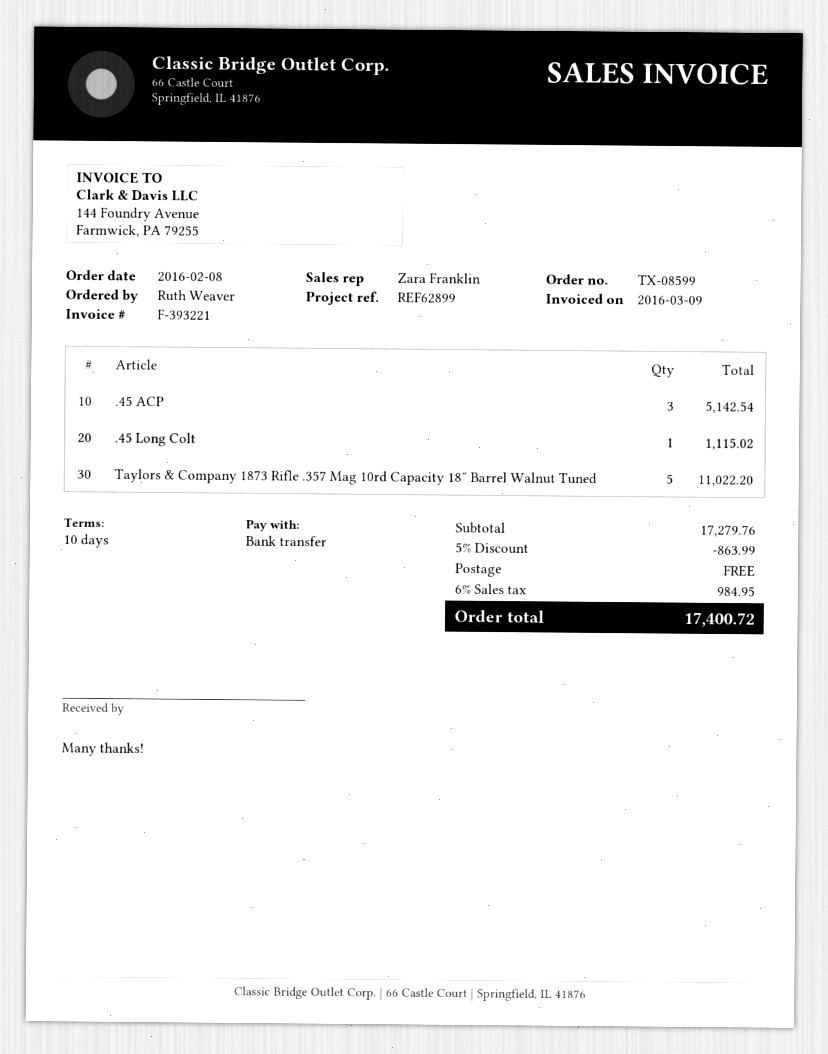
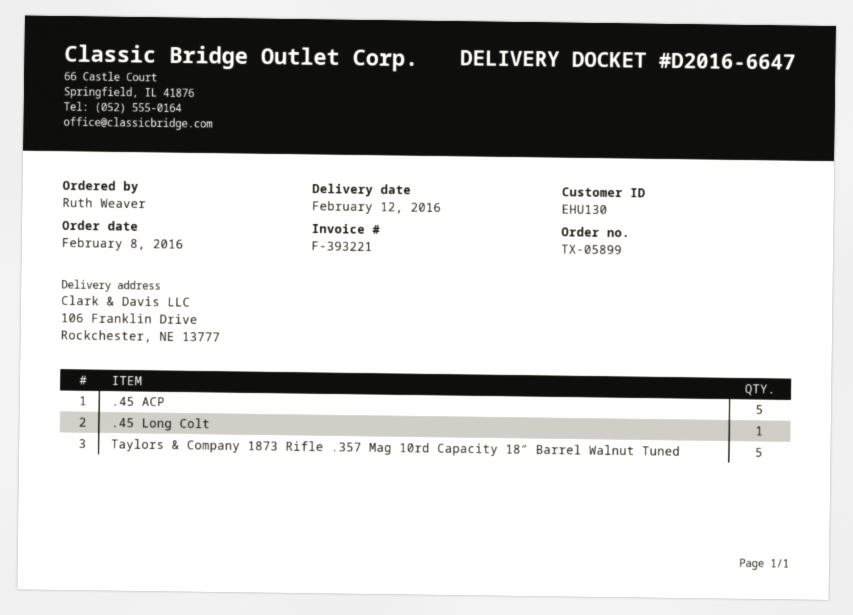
order number: TX-08599 -> TX-05899
.45 ACP: 3 -> 5

